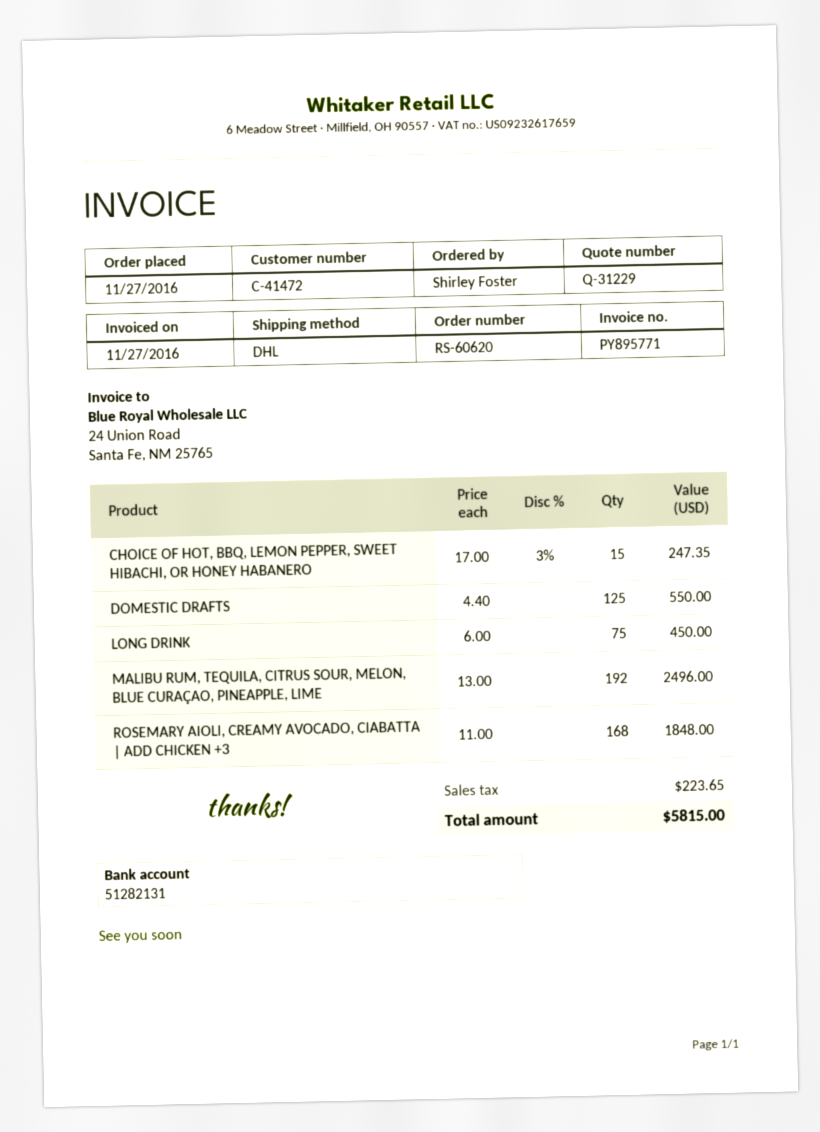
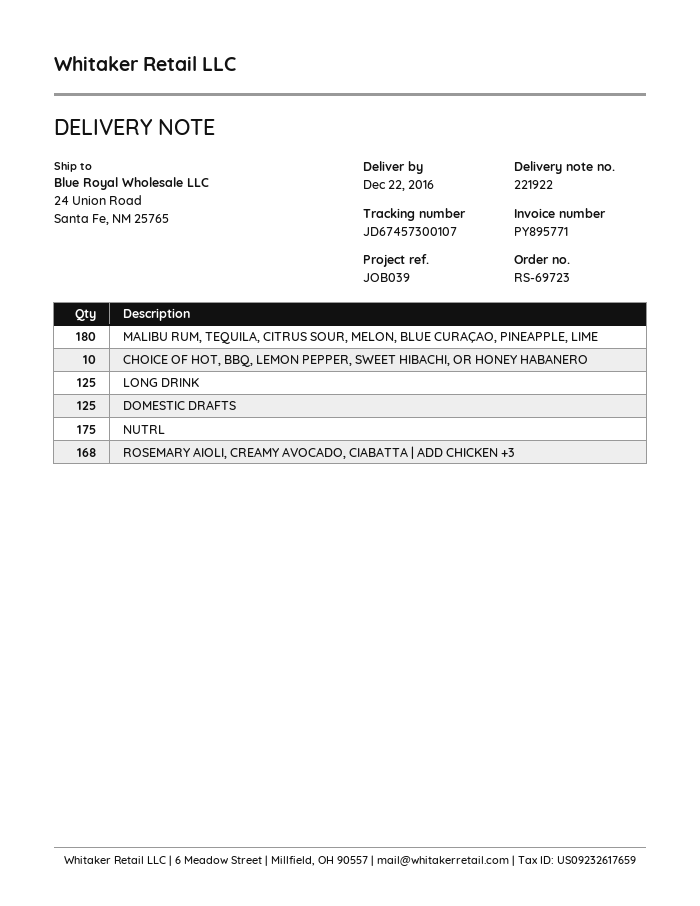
order number: RS-60620 -> RS-69723
CHOICE OF HOT, BBQ, LEMON PEPPER, SWEET HIBACHI, OR HONEY HABANERO: 15 -> 10
LONG DRINK: 75 -> 125
MALIBU RUM, TEQUILA, CITRUS SOUR, MELON, BLUE CURAÇAO, PINEAPPLE, LIME: 192 -> 180
NUTRL: none -> 175

